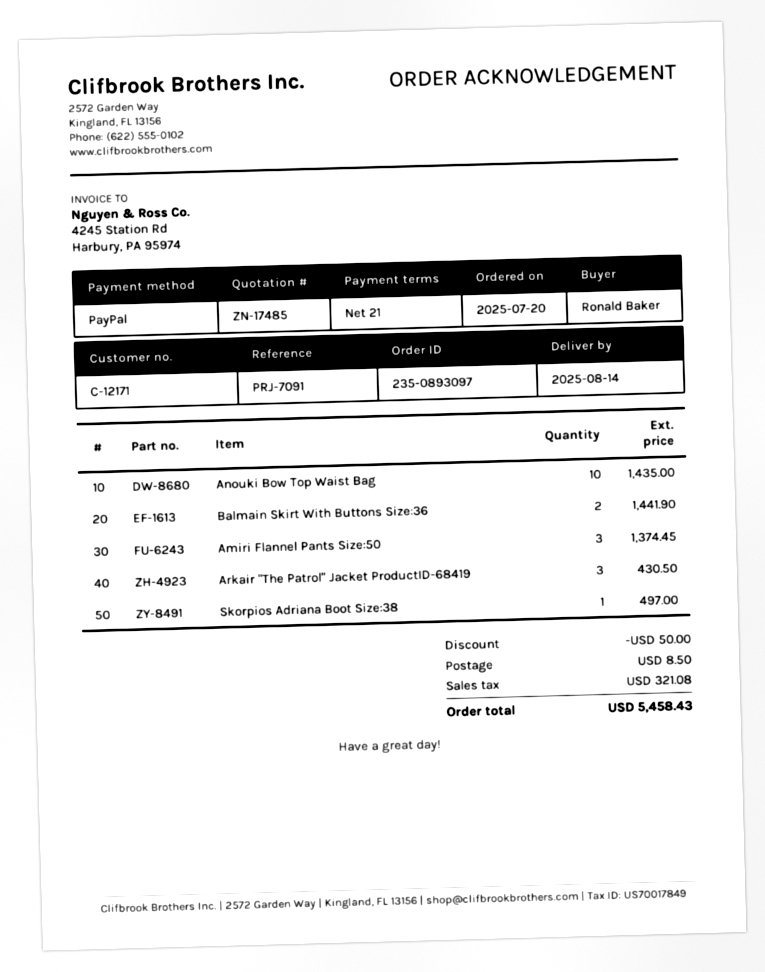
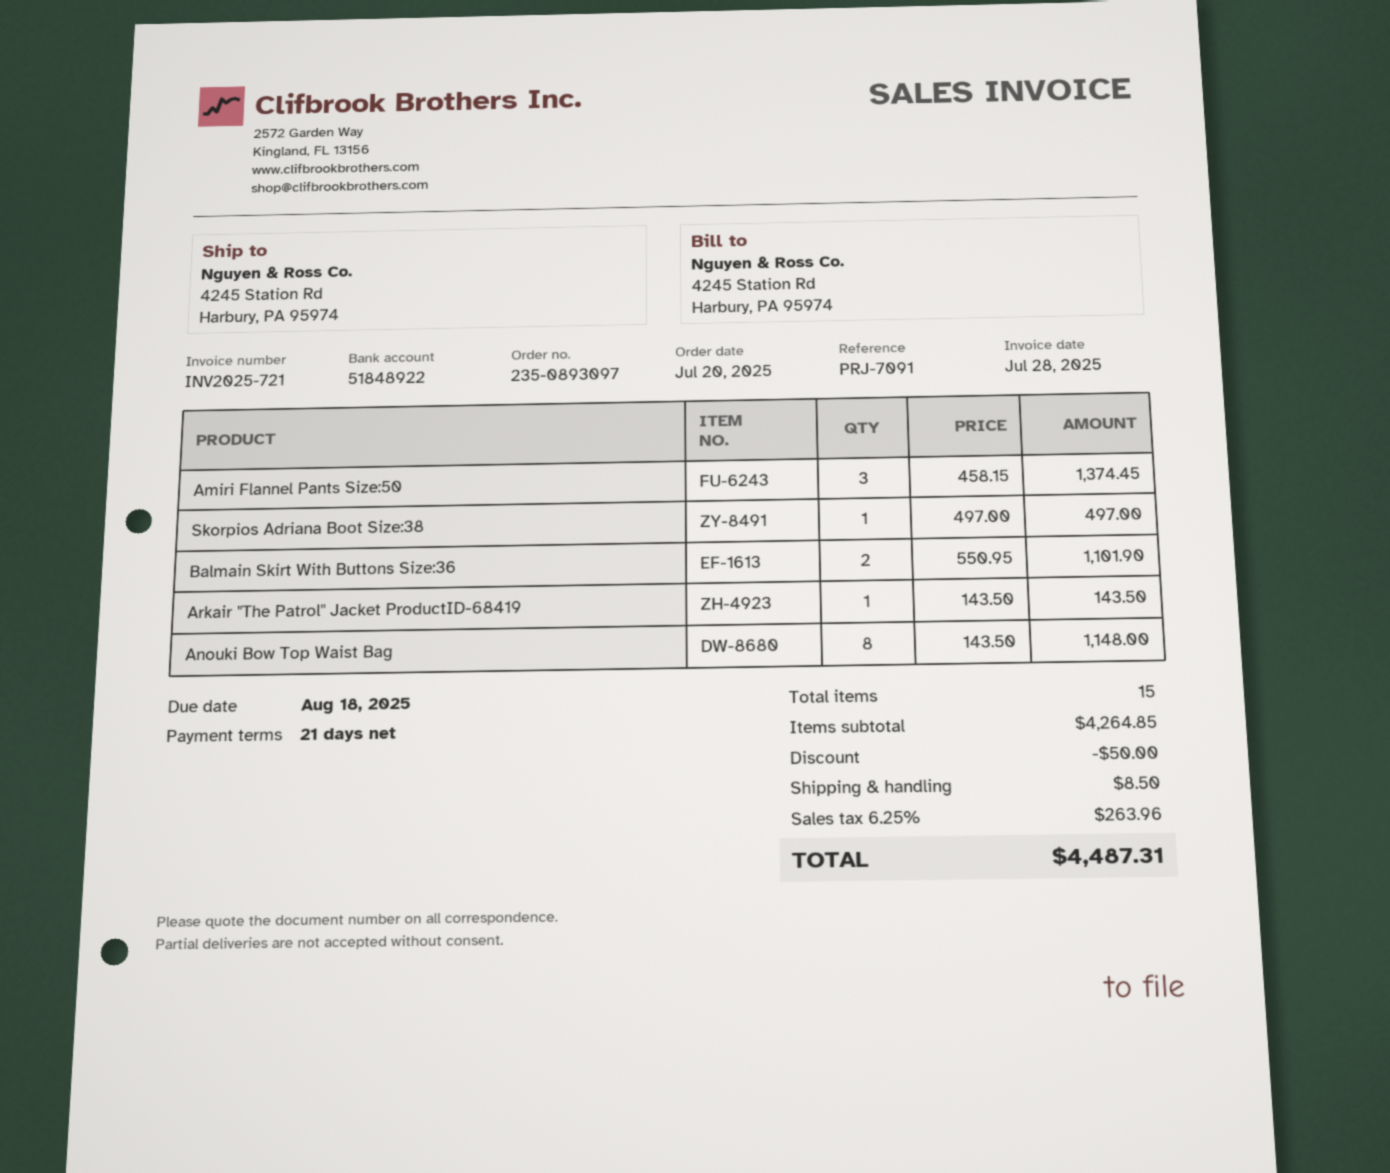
Anouki Bow Top Waist Bag: 10 for 1435.00 -> 8 for 1148.00
Balmain Skirt With Buttons Size:36: 2 for 1441.90 -> 2 for 1101.90
Arkair "The Patrol" Jacket ProductID-68419: 3 for 430.50 -> 1 for 143.50
tax: 321.08 -> 263.96
total: 5458.43 -> 4487.31

